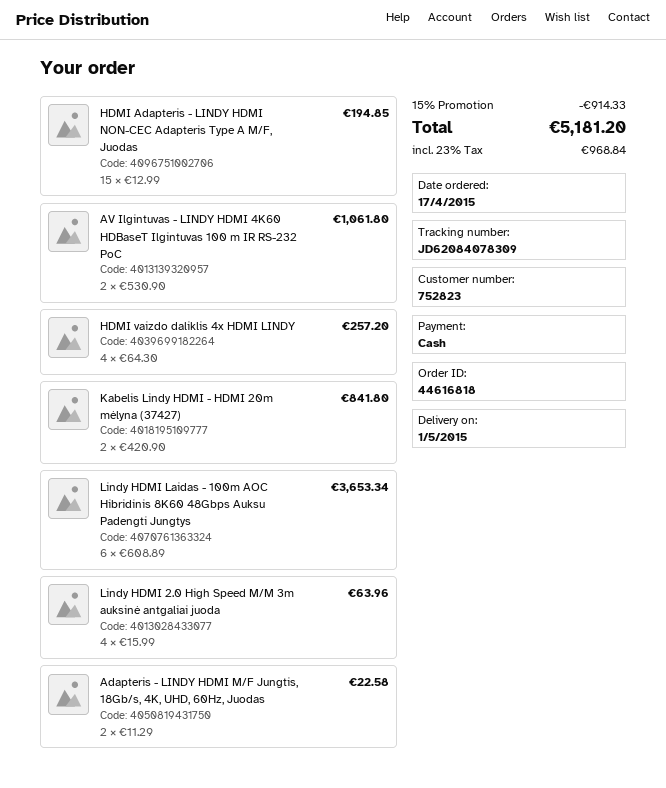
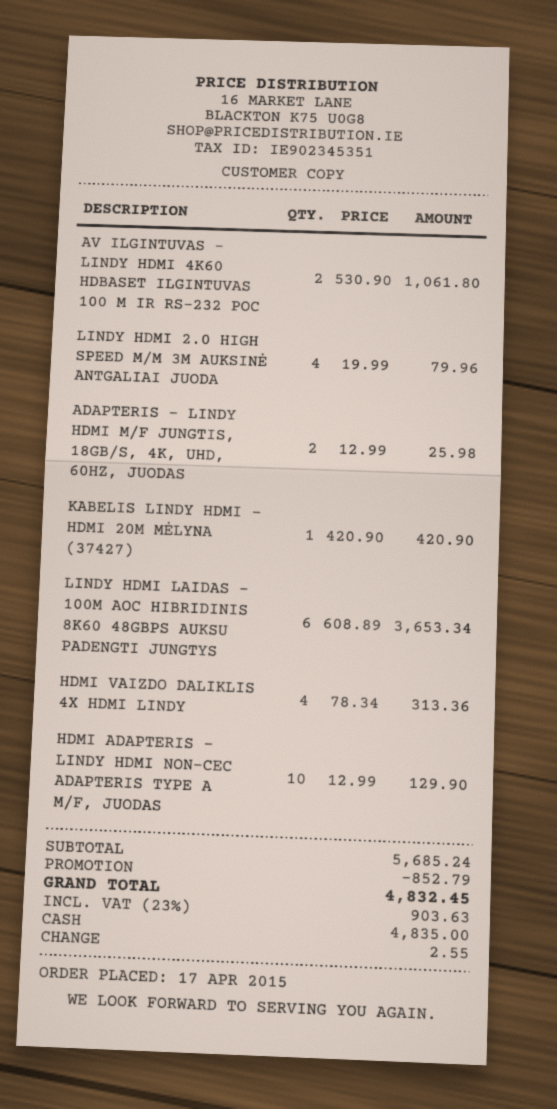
HDMI Adapteris - LINDY HDMI NON-CEC Adapteris Type A M/F, Juodas: 15 x 12.99 = 194.85 -> 10 x 12.99 = 129.90
HDMI vaizdo daliklis 4x HDMI LINDY: 4 x 64.30 = 257.20 -> 4 x 78.34 = 313.36
Kabelis Lindy HDMI - HDMI 20m mėlyna (37427): 2 x 420.90 = 841.80 -> 1 x 420.90 = 420.90
Lindy HDMI 2.0 High Speed M/M 3m auksinė antgaliai juoda: 4 x 15.99 = 63.96 -> 4 x 19.99 = 79.96
Adapteris - LINDY HDMI M/F Jungtis, 18Gb/s, 4K, UHD, 60Hz, Juodas: 2 x 11.29 = 22.58 -> 2 x 12.99 = 25.98
discount: 914.33 -> 852.79
tax: 23% = 968.84 -> 23% = 903.63
total: 5181.20 -> 4832.45

